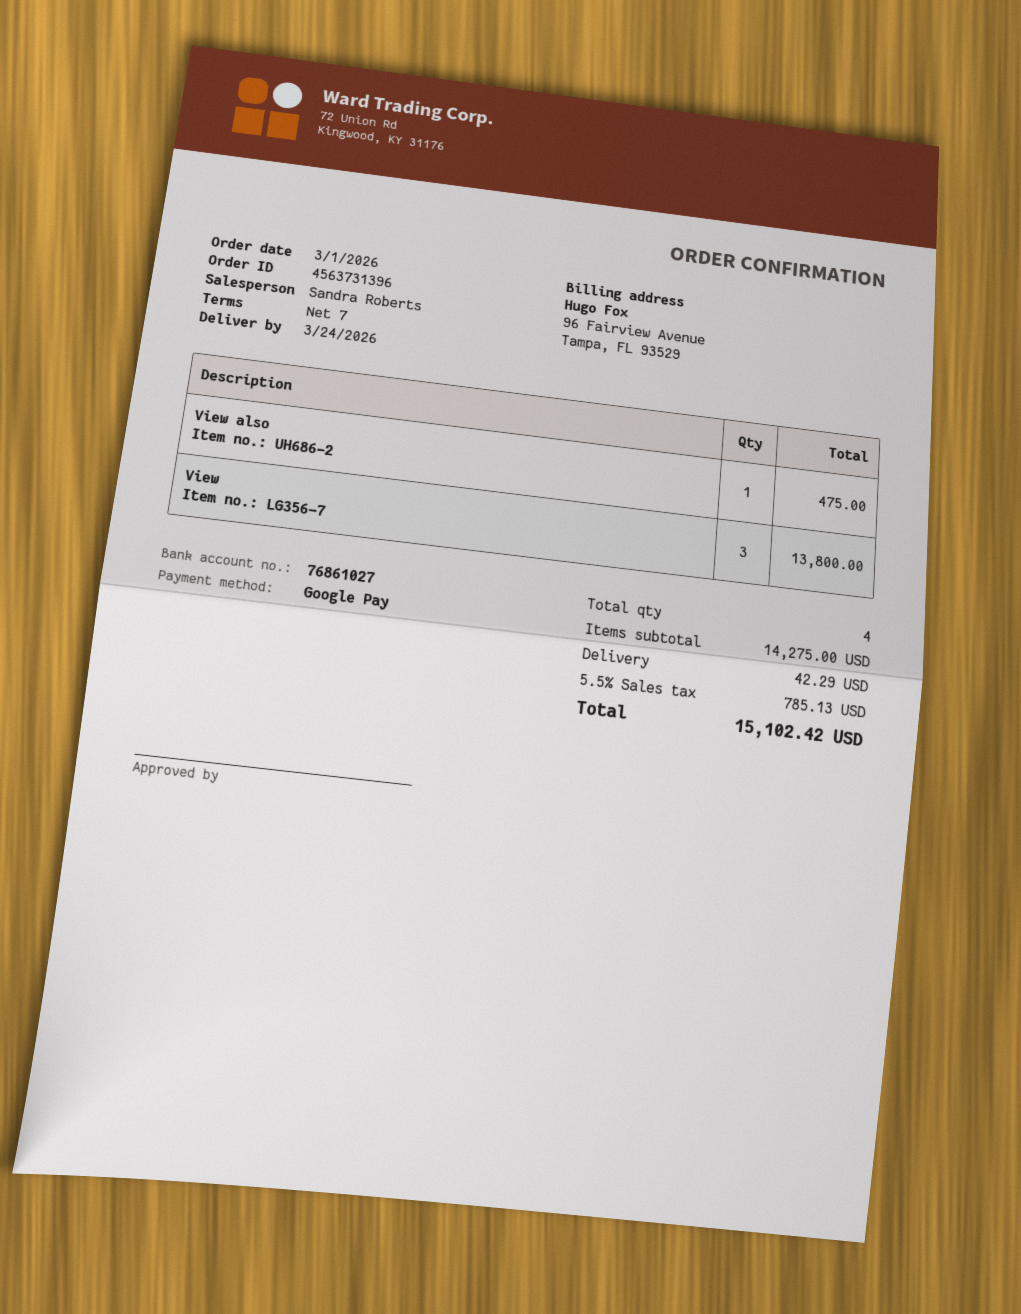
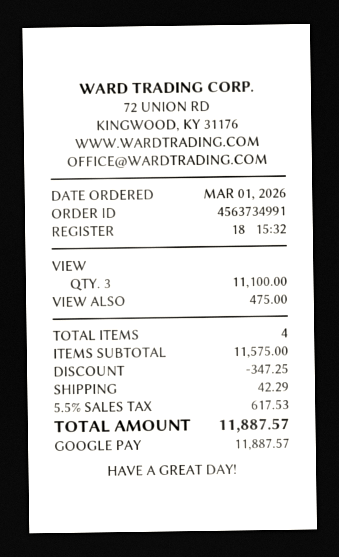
order number: 4563731396 -> 4563734991
View: 3 for 13800.00 -> 3 for 11100.00
subtotal: 14275.00 -> 11575.00
discount: none -> 347.25
tax: 5.5% = 785.13 -> 5.5% = 617.53
total: 15102.42 -> 11887.57

